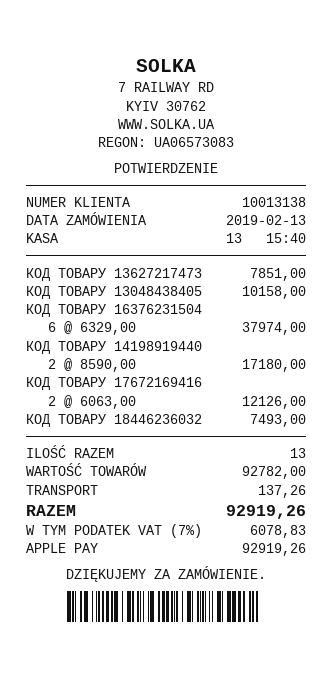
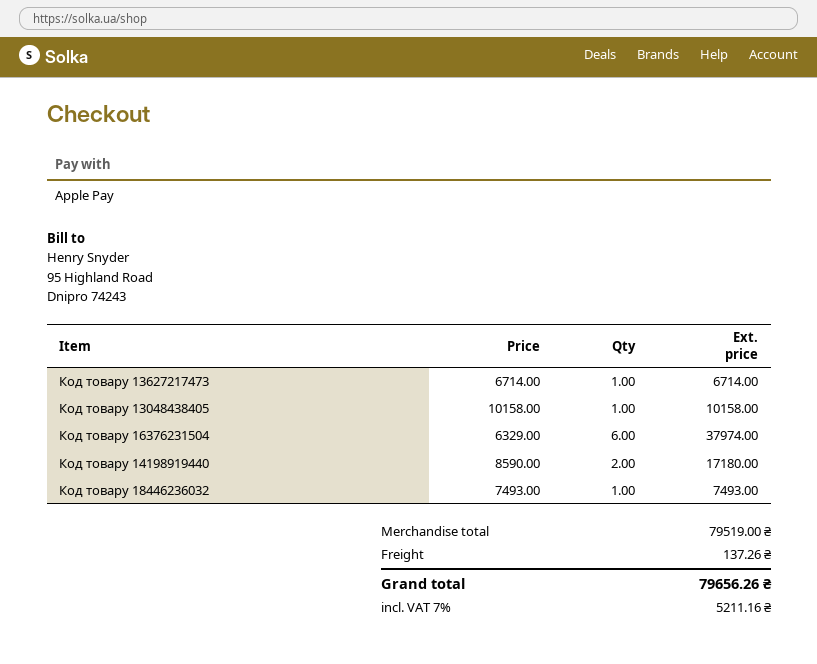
КОД ТОВАРУ 13627217473: 1 x 7851.00 = 7851.00 -> 1 x 6714.00 = 6714.00
КОД ТОВАРУ 17672169416: 2 x 6063.00 = 12126.00 -> none
subtotal: 92782.00 -> 79519.00
tax: 7% = 6078.83 -> 7% = 5211.16
total: 92919.26 -> 79656.26

